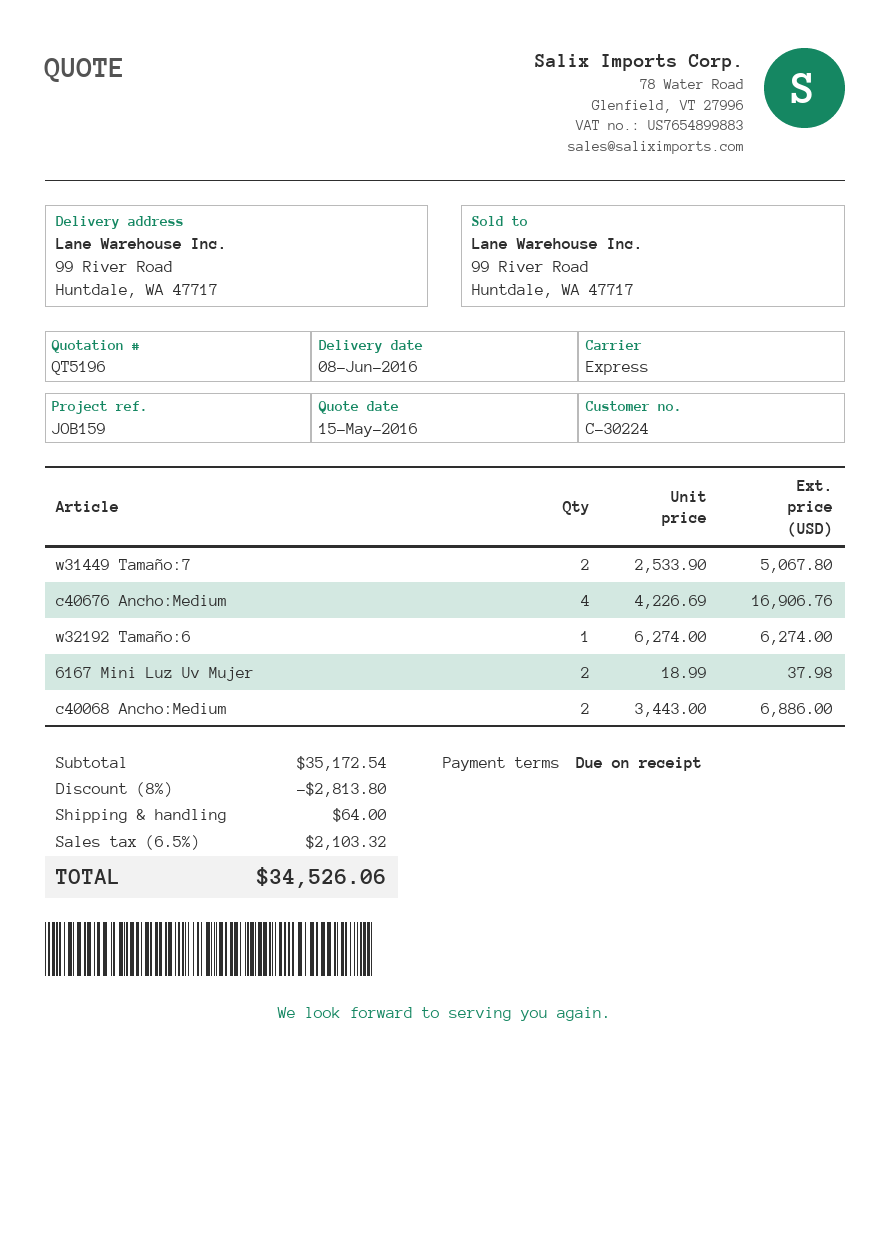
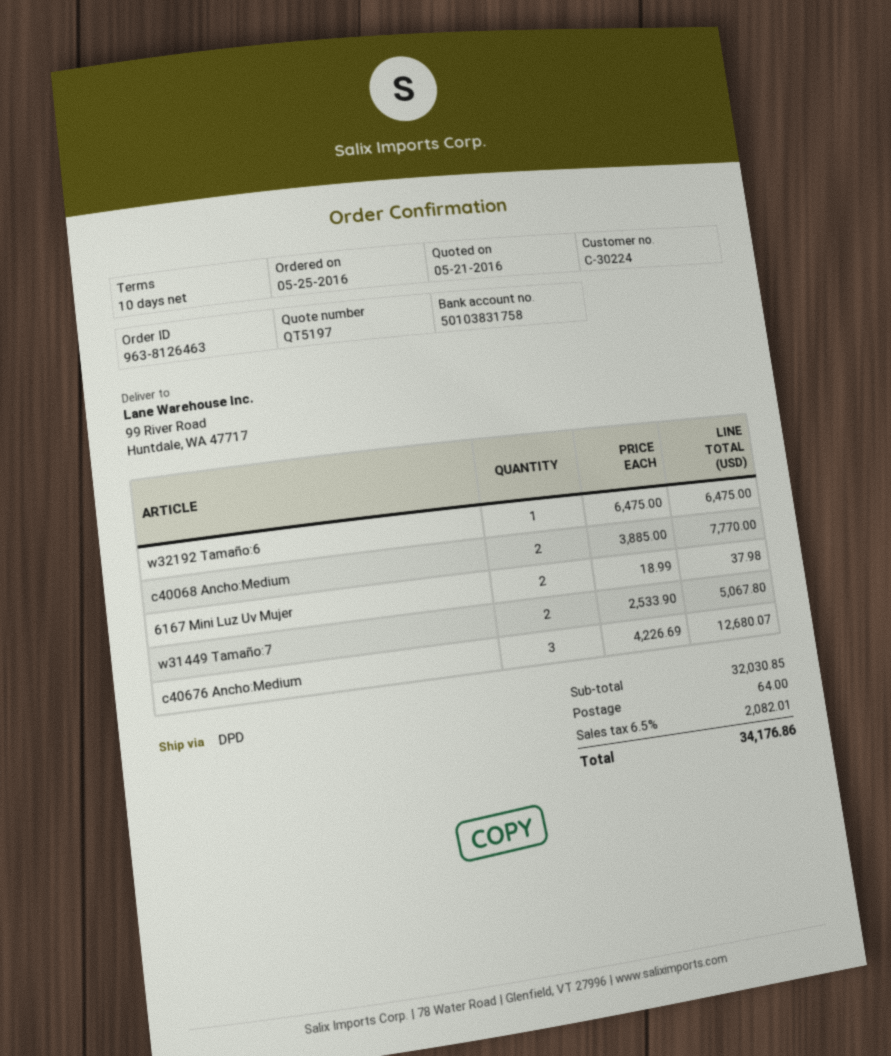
quote number: QT5196 -> QT5197
quote date: 2016-05-15 -> 2016-05-21
payment terms: on receipt -> 10 days
shipping method: express -> DPD
c40676 Ancho:Medium: 4 x 4226.69 = 16906.76 -> 3 x 4226.69 = 12680.07
w32192 Tamaño:6: 1 x 6274.00 = 6274.00 -> 1 x 6475.00 = 6475.00
c40068 Ancho:Medium: 2 x 3443.00 = 6886.00 -> 2 x 3885.00 = 7770.00
subtotal: 35172.54 -> 32030.85
discount: 8% = 2813.80 -> none
tax: 6.5% = 2103.32 -> 6.5% = 2082.01
total: 34526.06 -> 34176.86

